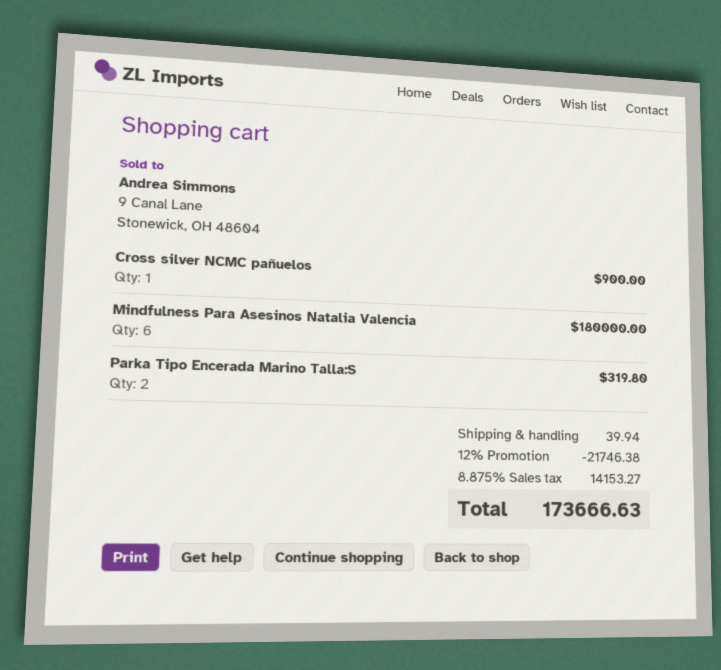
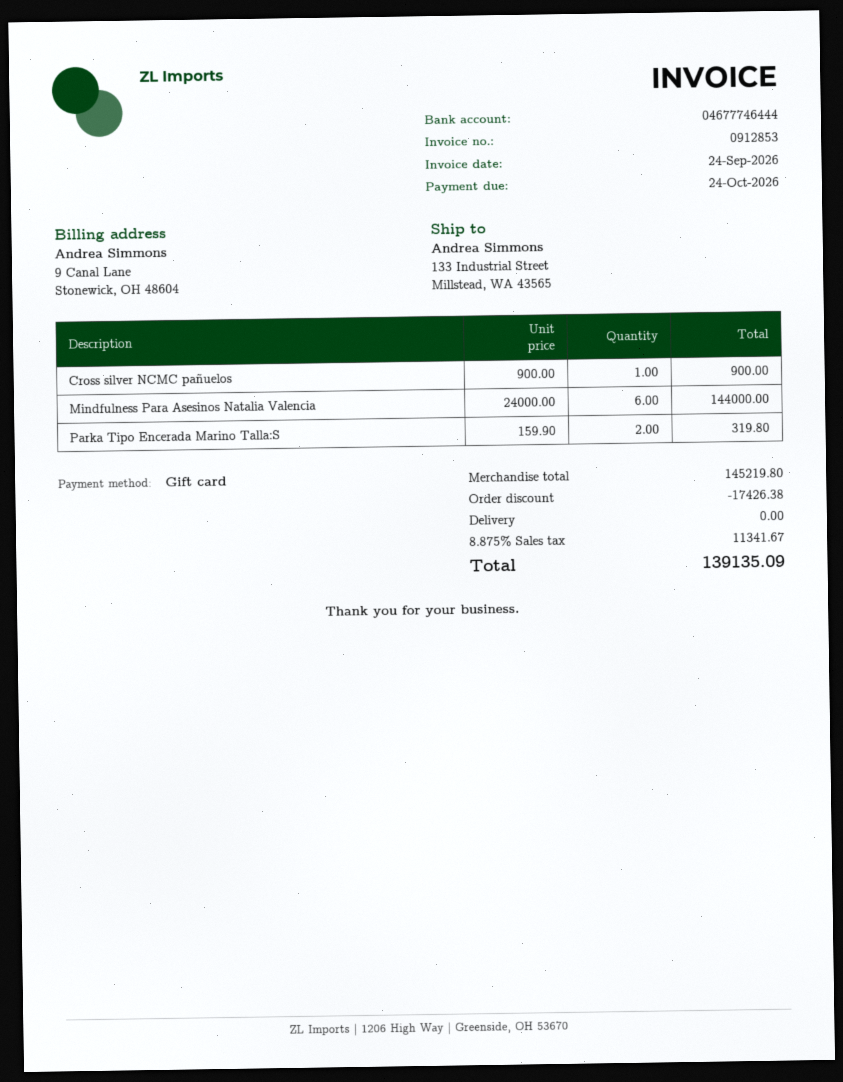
Mindfulness Para Asesinos Natalia Valencia: 6 for 180000.00 -> 6 for 144000.00
discount: 21746.38 -> 17426.38
shipping: 39.94 -> 0.00
tax: 8.875% = 14153.27 -> 8.875% = 11341.67
total: 173666.63 -> 139135.09

